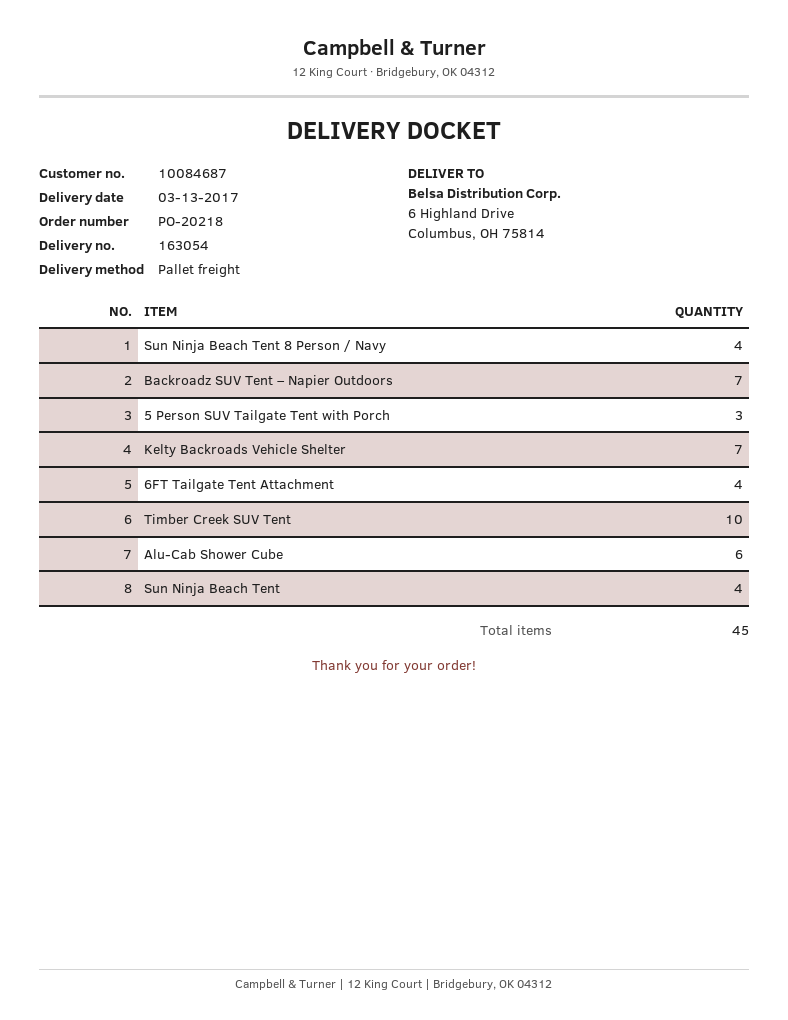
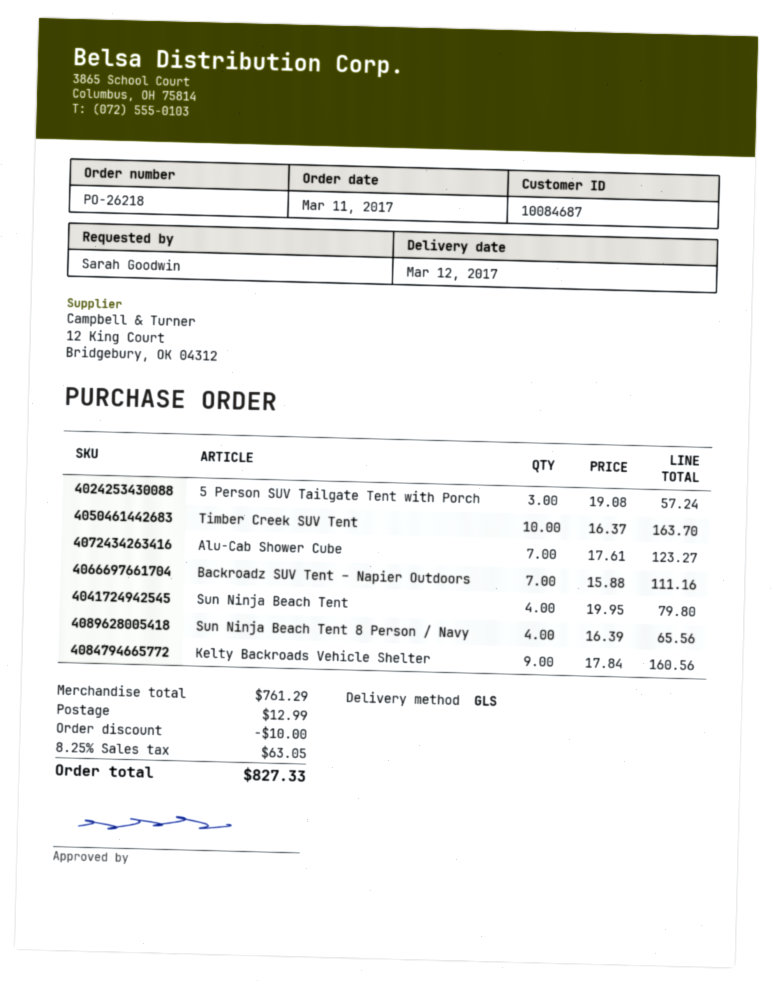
order number: PO-20218 -> PO-26218
delivery date: 2017-03-13 -> 2017-03-12
shipping method: pallet freight -> GLS
Kelty Backroads Vehicle Shelter: 7 -> 9
6FT Tailgate Tent Attachment: 4 -> none
Alu-Cab Shower Cube: 6 -> 7

